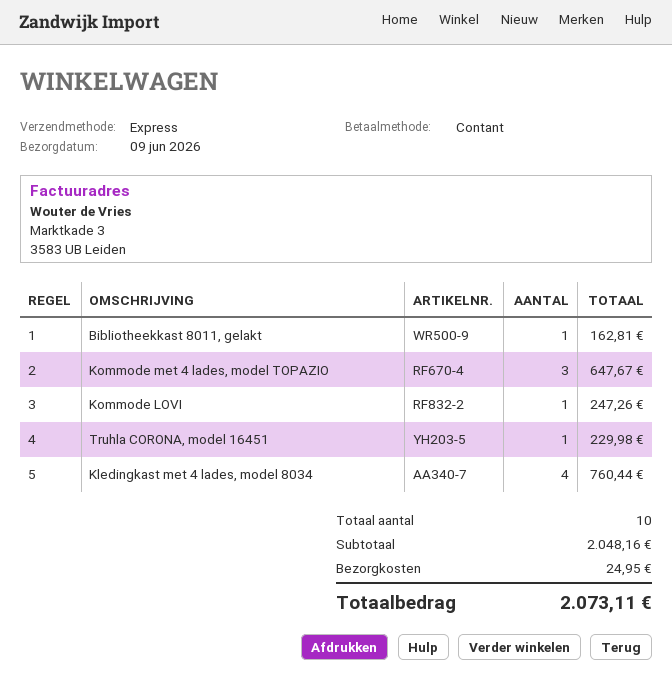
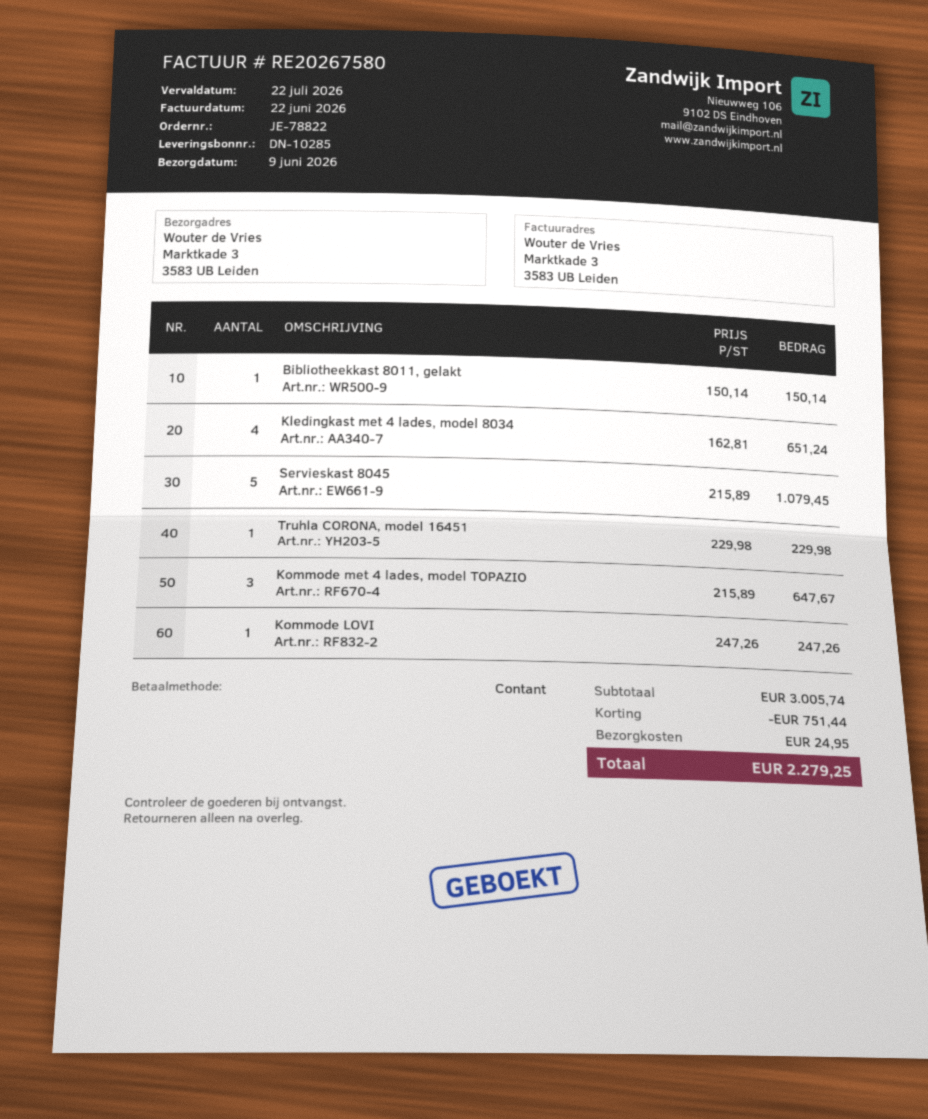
Bibliotheekkast 8011, gelakt: 1 for 162.81 -> 1 for 150.14
Kledingkast met 4 lades, model 8034: 4 for 760.44 -> 4 for 651.24
Servieskast 8045: none -> 5 for 1079.45
subtotal: 2048.16 -> 3005.74
discount: none -> 751.44
total: 2073.11 -> 2279.25

